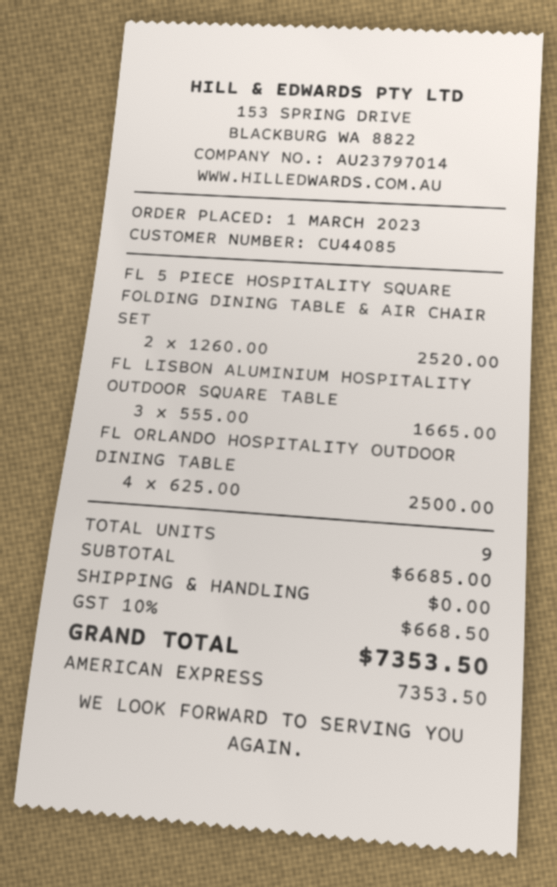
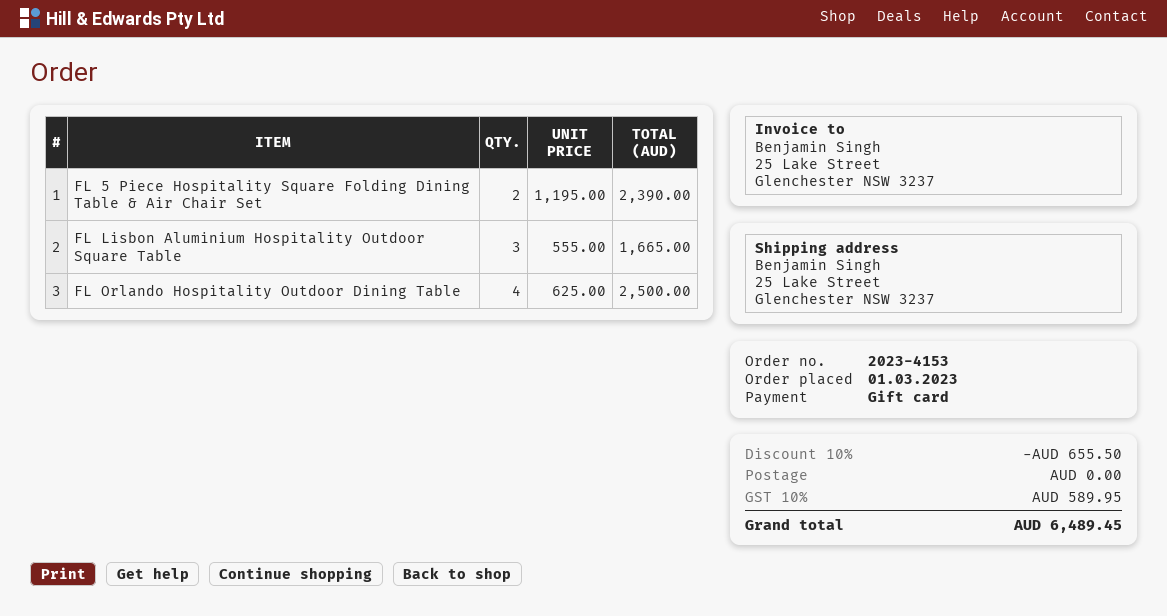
payment method: American Express -> gift card
FL 5 PIECE HOSPITALITY SQUARE FOLDING DINING TABLE & AIR CHAIR SET: 2 x 1260.00 = 2520.00 -> 2 x 1195.00 = 2390.00
discount: none -> 10% = 655.50
tax: 10% = 668.50 -> 10% = 589.95
total: 7353.50 -> 6489.45

